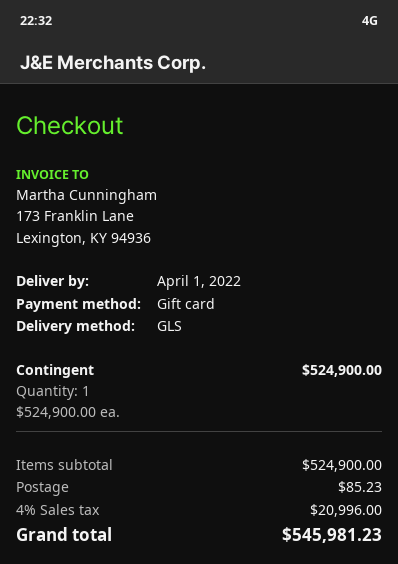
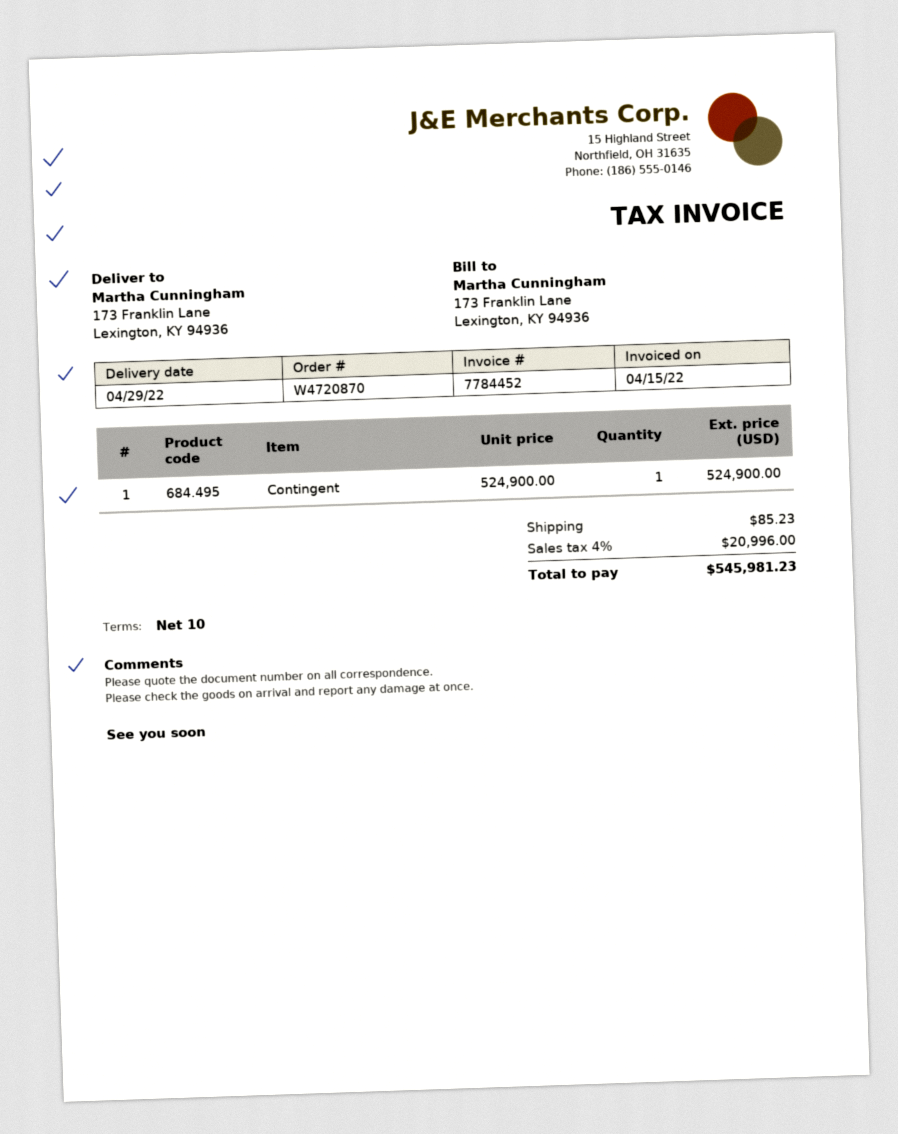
delivery date: 2022-04-01 -> 2022-04-29

